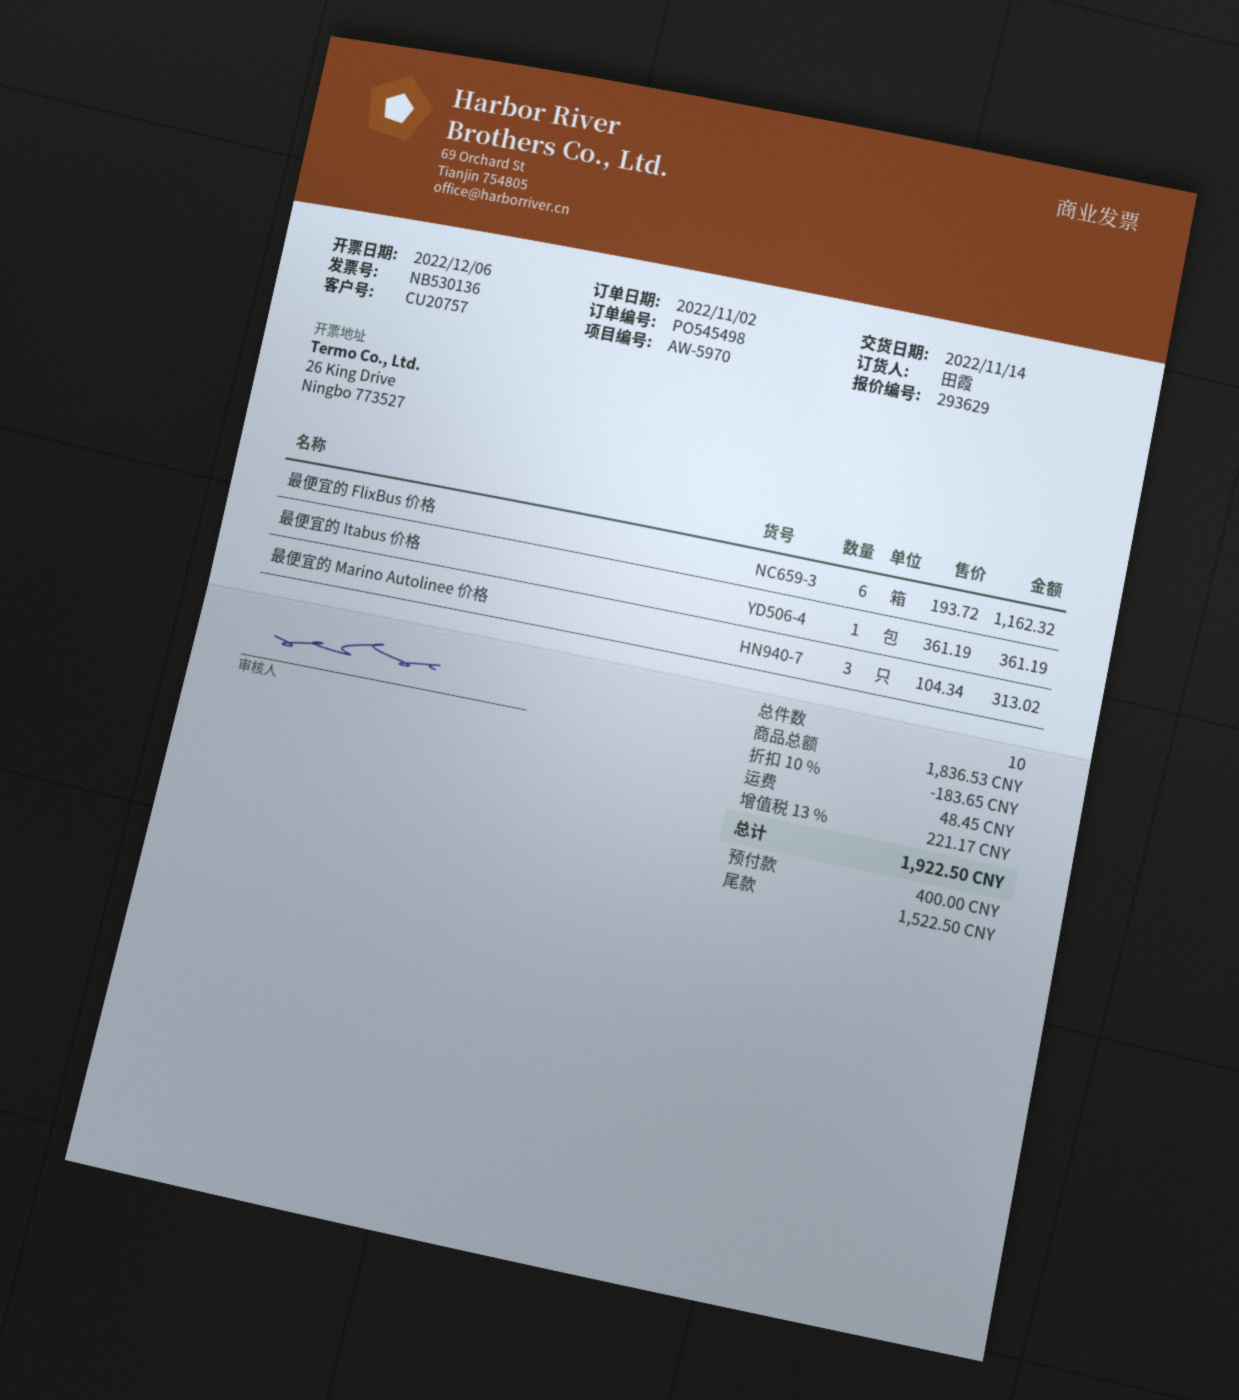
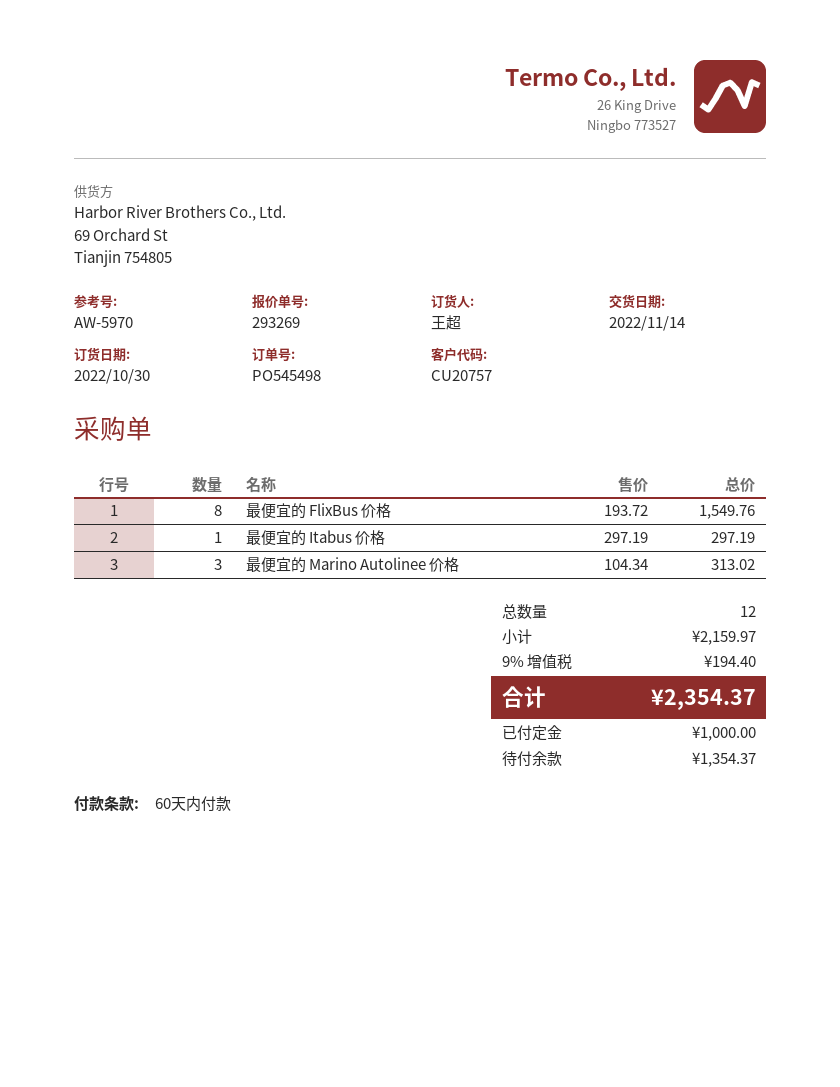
quote number: 293629 -> 293269
order date: 2022-11-02 -> 2022-10-30
ordered by: 田霞 -> 王超
最便宜的 FlixBus 价格: 6 x 193.72 = 1162.32 -> 8 x 193.72 = 1549.76
最便宜的 Itabus 价格: 1 x 361.19 = 361.19 -> 1 x 297.19 = 297.19
total quantity: 10 -> 12
subtotal: 1836.53 -> 2159.97
discount: 10% = 183.65 -> none
shipping: 48.45 -> none
tax: 13% = 221.17 -> 9% = 194.40
total: 1922.50 -> 2354.37
deposit: 400.00 -> 1000.00
balance: 1522.50 -> 1354.37

